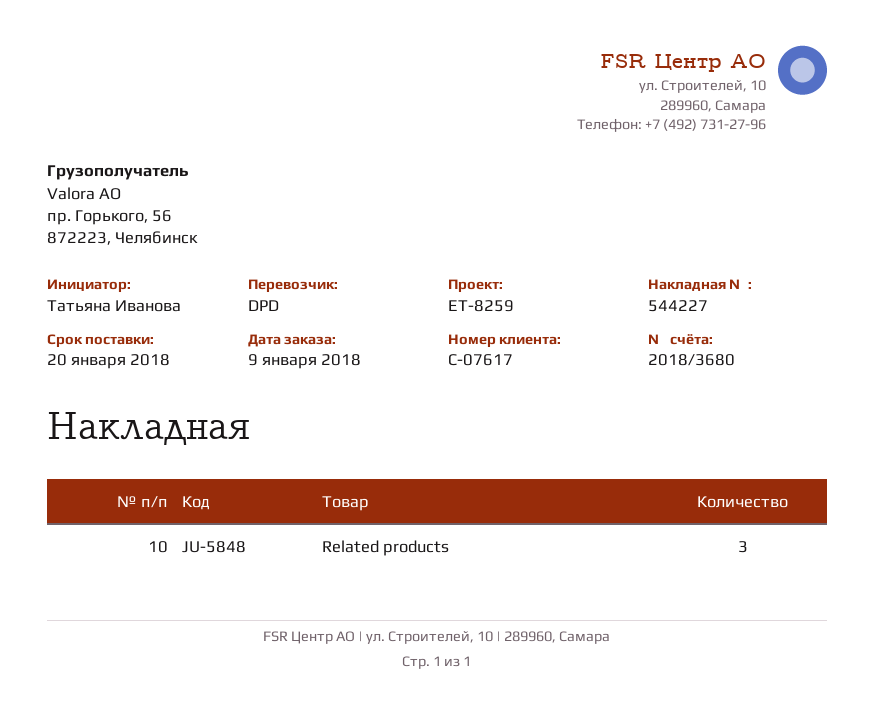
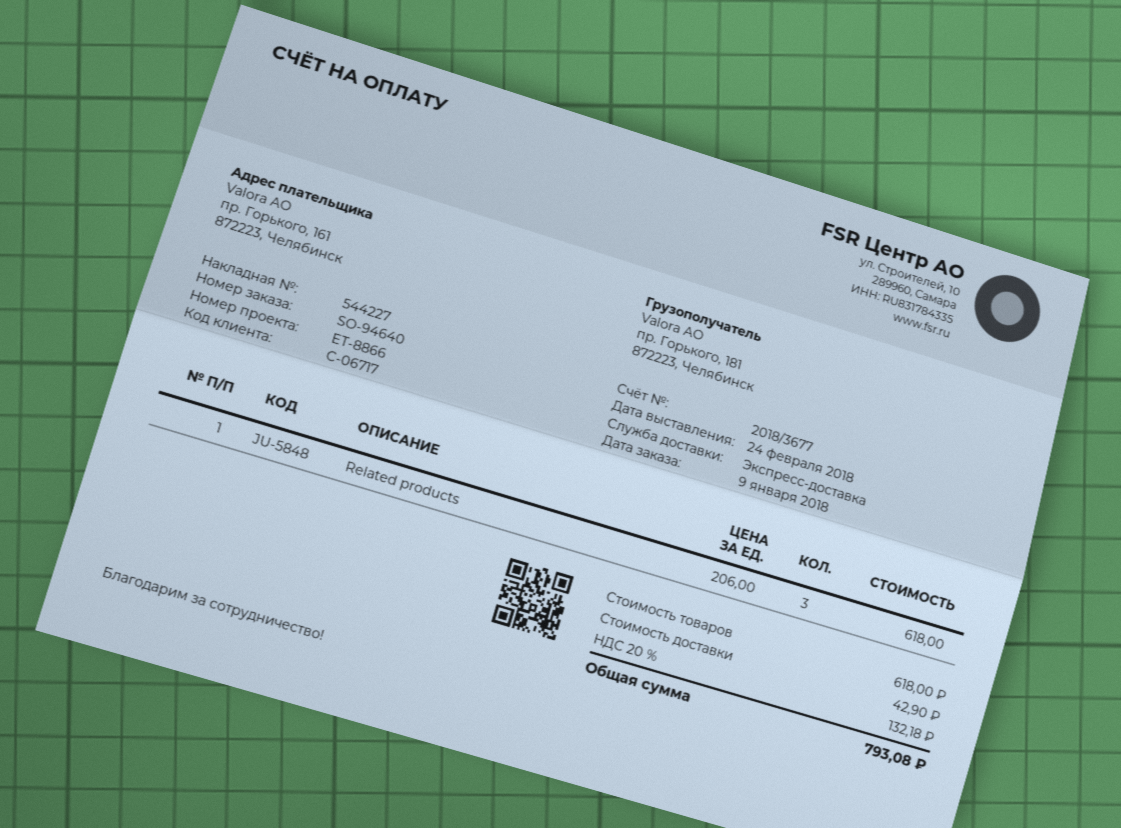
invoice number: 2018/3680 -> 2018/3677
customer number: C-07617 -> C-06717
reference: ET-8259 -> ET-8866
shipping method: DPD -> express
ship to: пр. Горького, 56, 872223, Челябинск -> пр. Горького, 181, 872223, Челябинск

